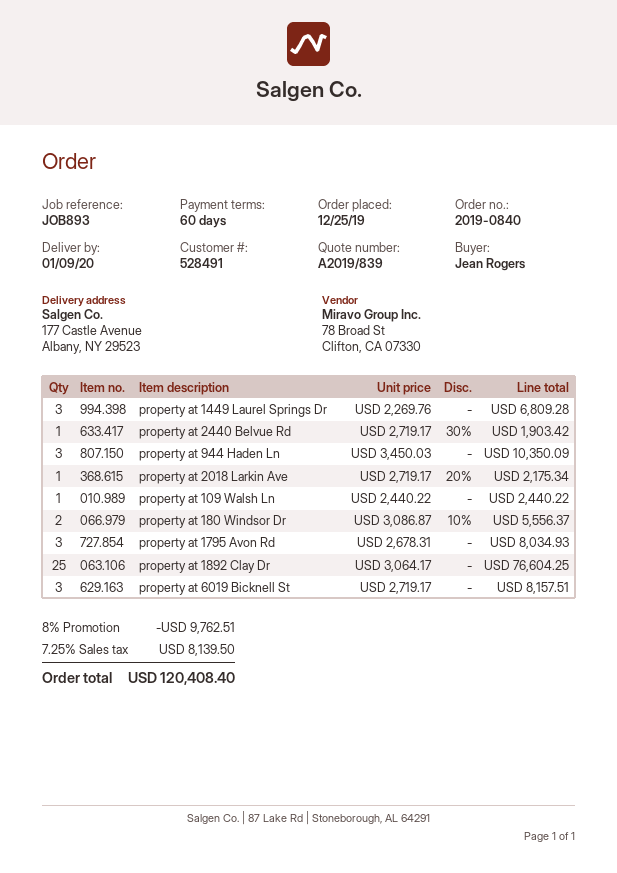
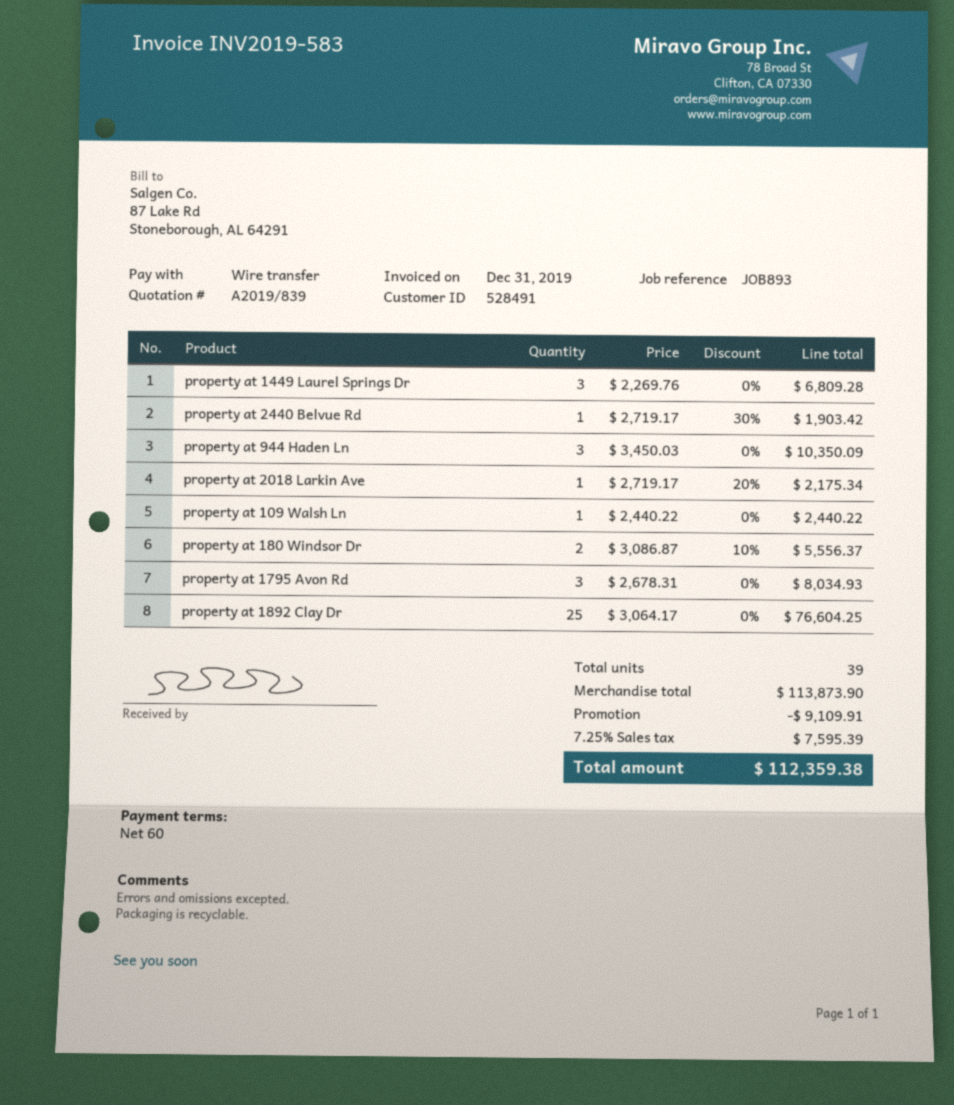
property at 6019 Bicknell St: 3 x 2719.17 = 8157.51 -> none
discount: 9762.51 -> 9109.91
tax: 7.25% = 8139.50 -> 7.25% = 7595.39
total: 120408.40 -> 112359.38

